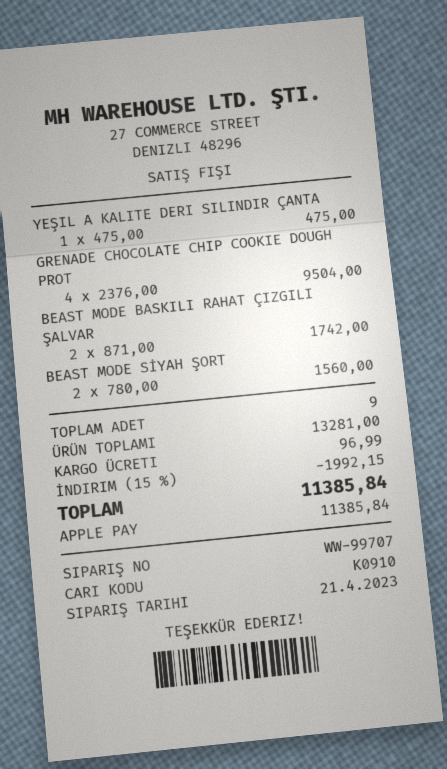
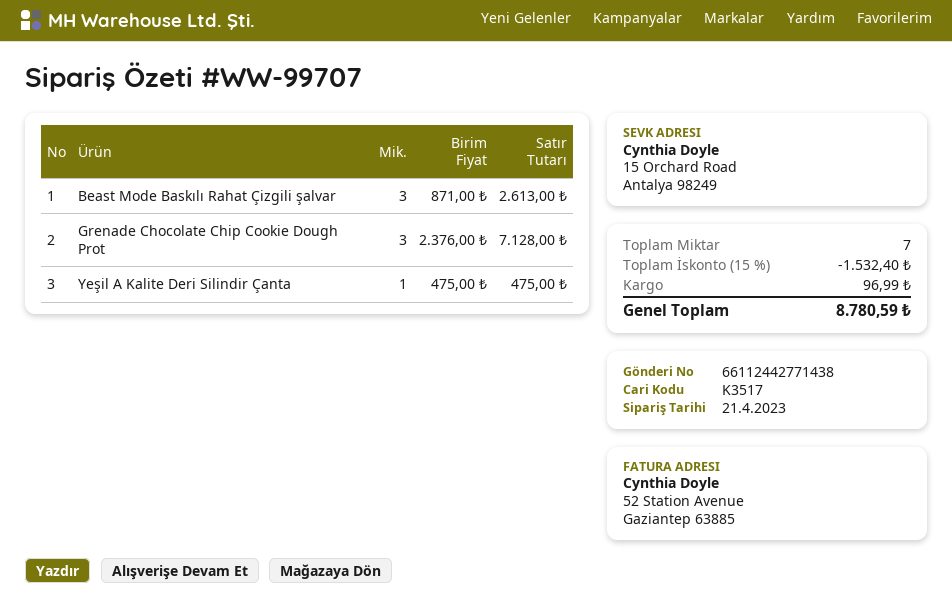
customer number: K0910 -> K3517
GRENADE CHOCOLATE CHIP COOKIE DOUGH PROT: 4 x 2376.00 = 9504.00 -> 3 x 2376.00 = 7128.00
BEAST MODE BASKILI RAHAT ÇIZGILI ŞALVAR: 2 x 871.00 = 1742.00 -> 3 x 871.00 = 2613.00
BEAST MODE SİYAH ŞORT: 2 x 780.00 = 1560.00 -> none
total quantity: 9 -> 7
discount: 15% = 1992.15 -> 15% = 1532.40
total: 11385.84 -> 8780.59

